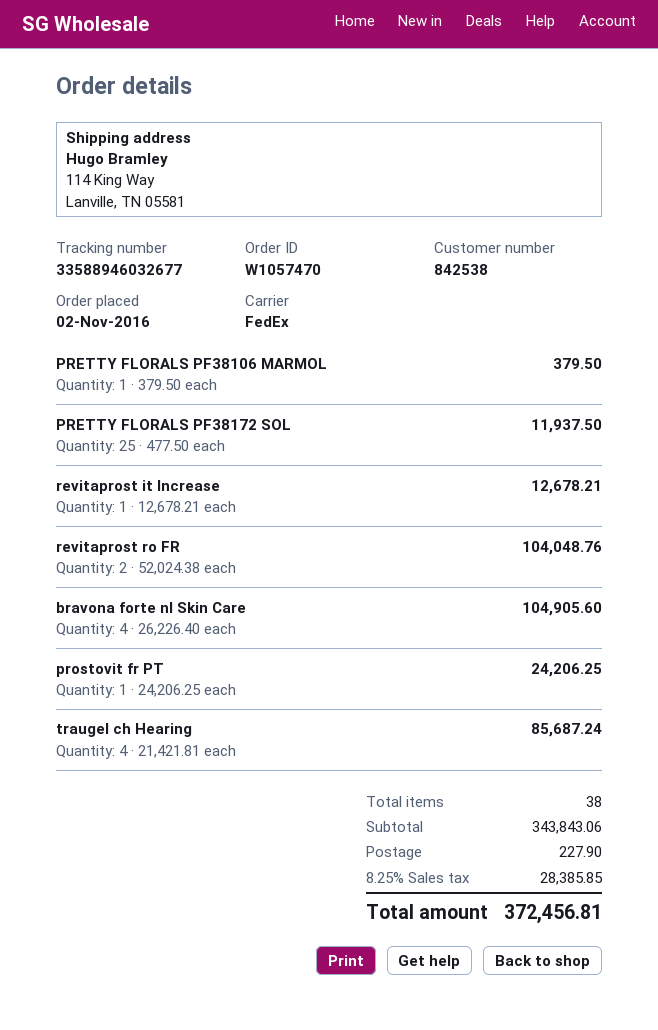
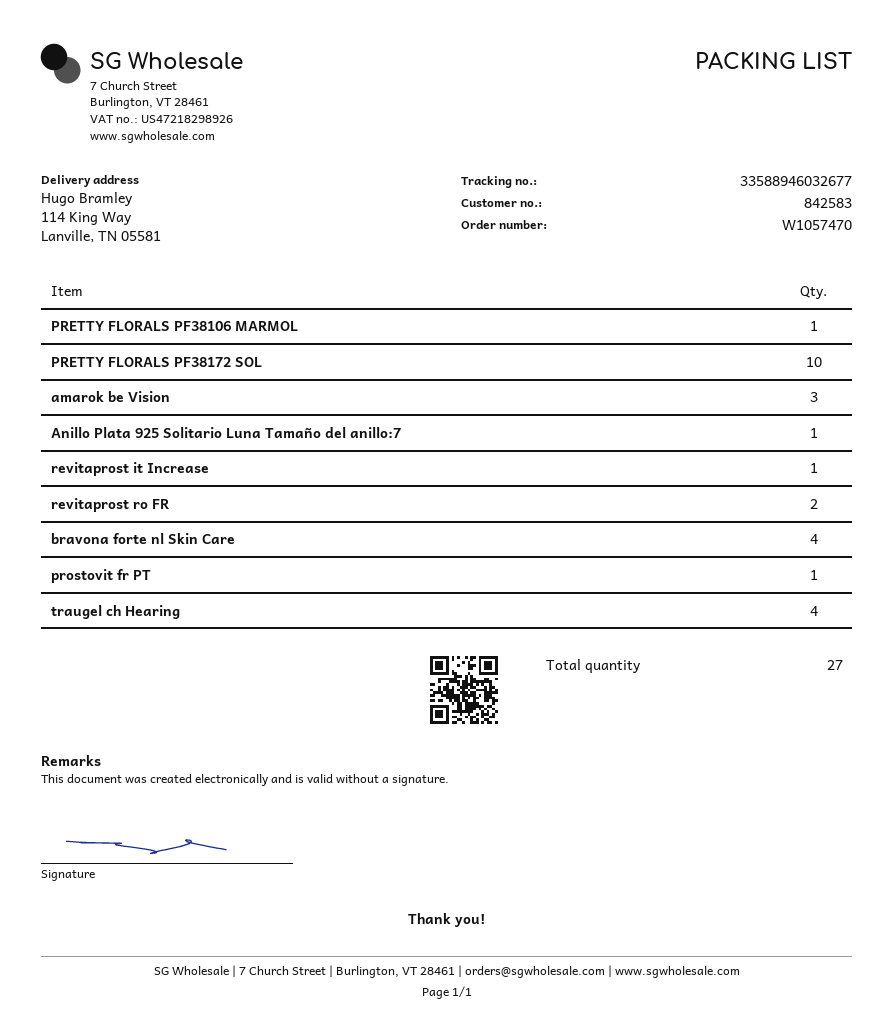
customer number: 842538 -> 842583
PRETTY FLORALS PF38172 SOL: 25 -> 10
amarok be Vision: none -> 3
Anillo Plata 925 Solitario Luna Tamaño del anillo:7: none -> 1
total quantity: 38 -> 27

